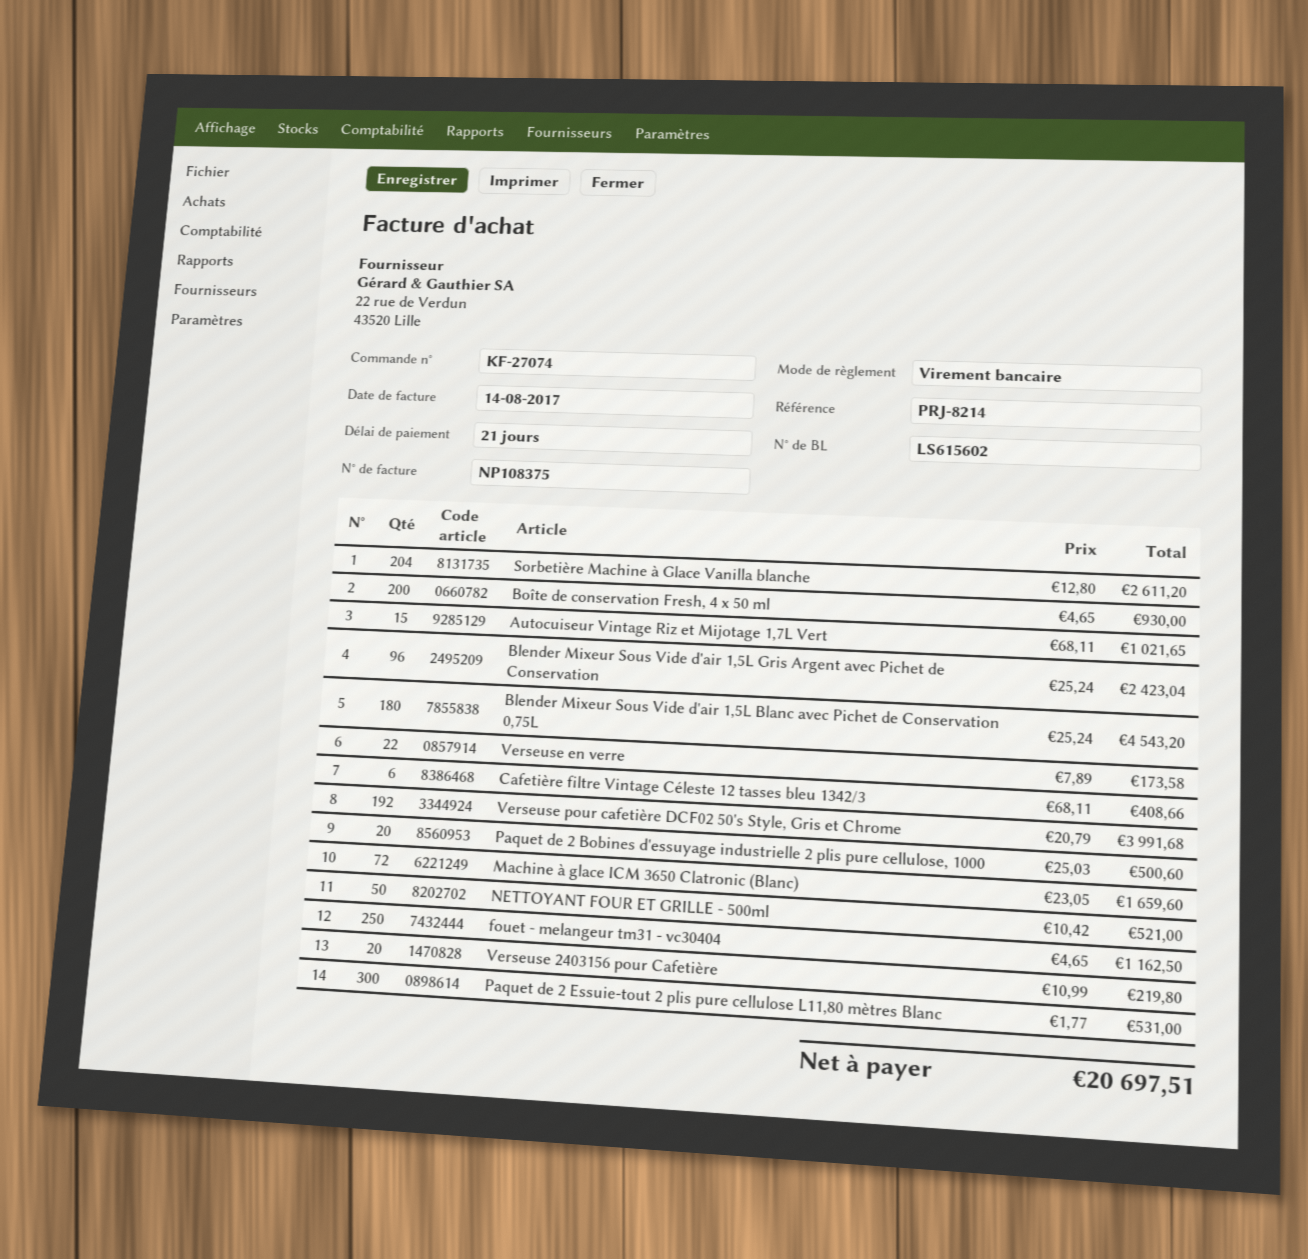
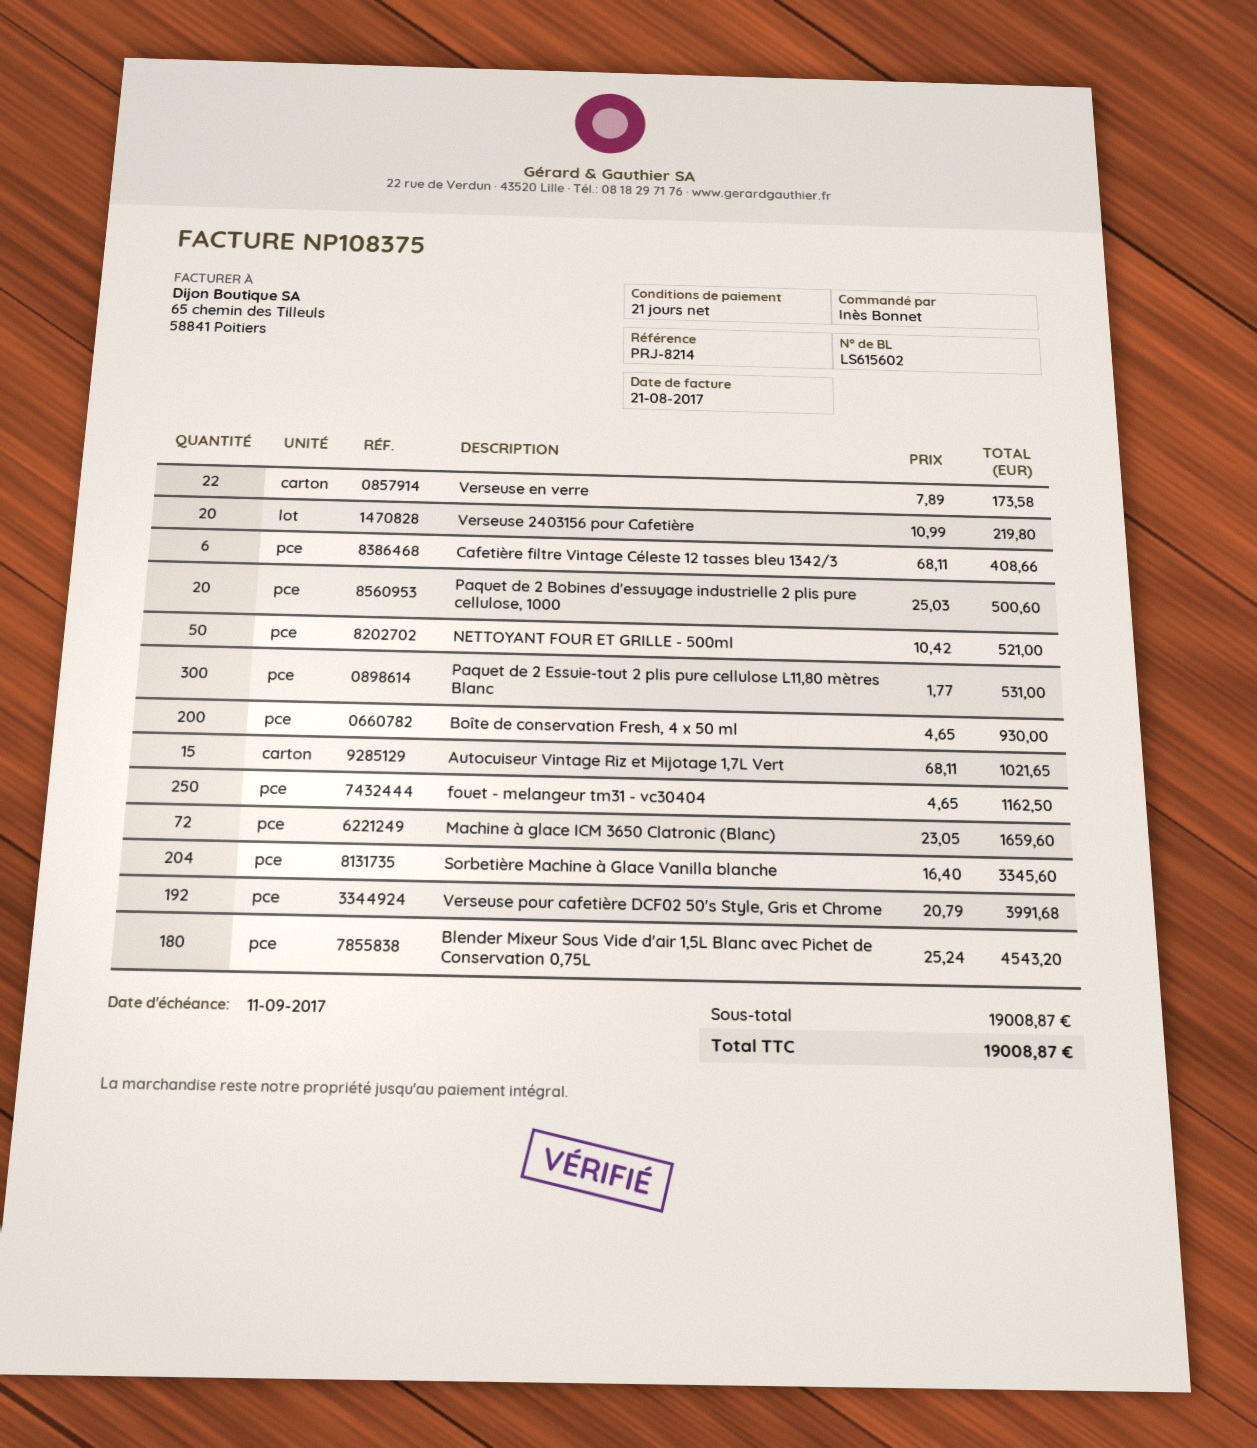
invoice date: 2017-08-14 -> 2017-08-21
Sorbetière Machine à Glace Vanilla blanche: 204 x 12.80 = 2611.20 -> 204 x 16.40 = 3345.60
Blender Mixeur Sous Vide d'air 1,5L Gris Argent avec Pichet de Conservation: 96 x 25.24 = 2423.04 -> none
total: 20697.51 -> 19008.87

